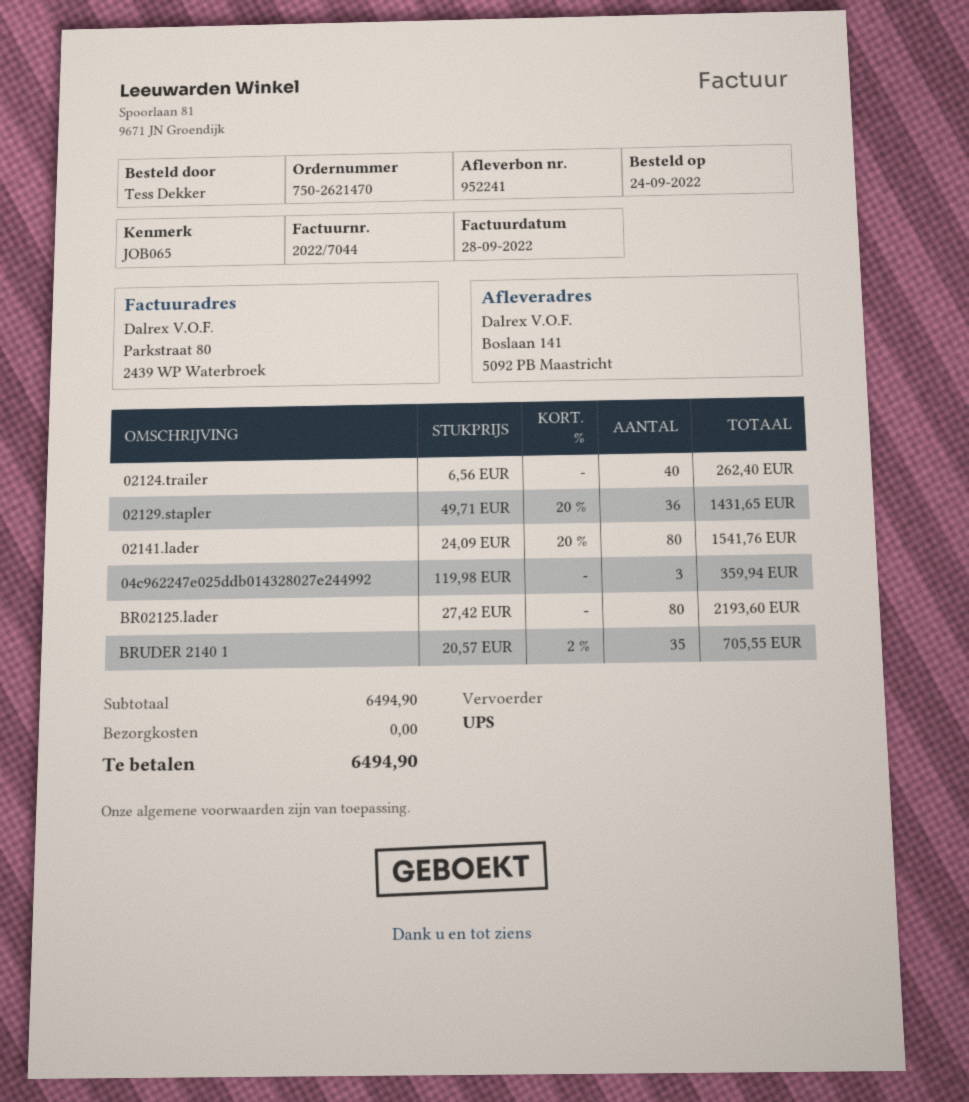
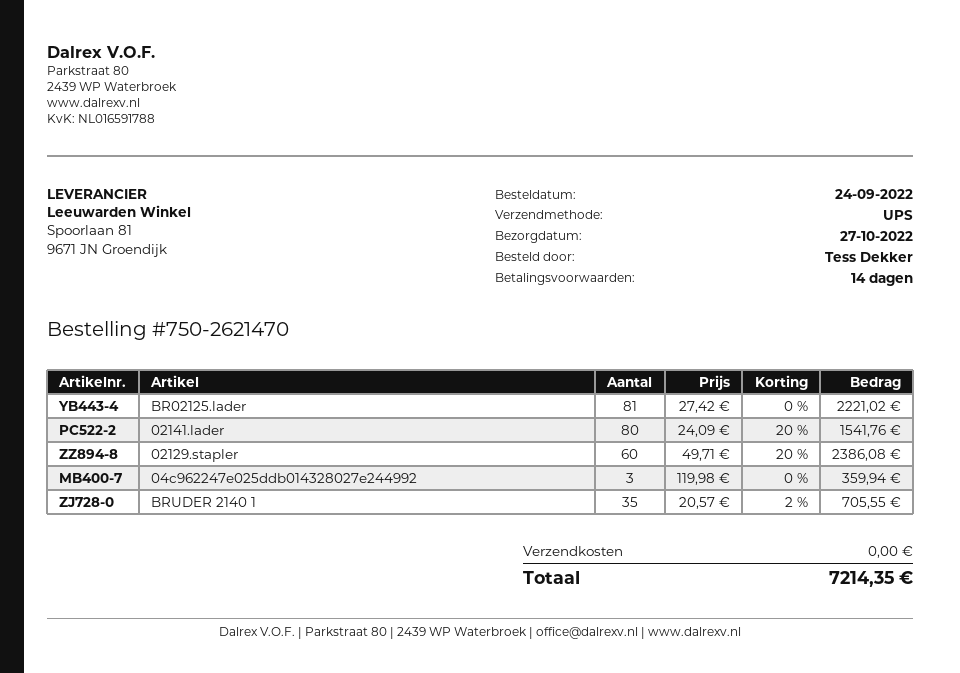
02124.trailer: 40 x 6.56 = 262.40 -> none
02129.stapler: 36 x 49.71 - 20% = 1431.65 -> 60 x 49.71 - 20% = 2386.08
BR02125.lader: 80 x 27.42 = 2193.60 -> 81 x 27.42 = 2221.02
total: 6494.90 -> 7214.35

